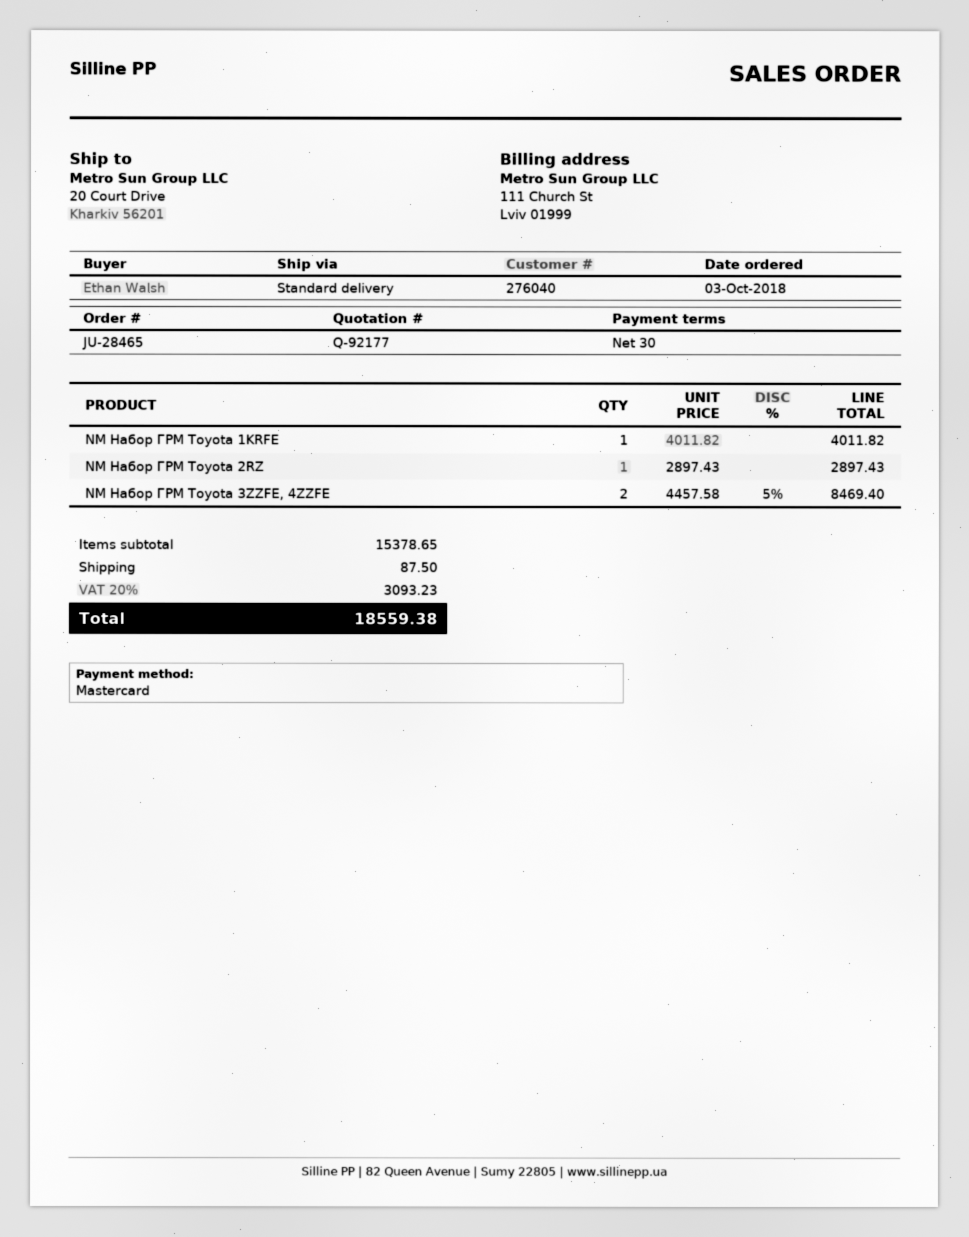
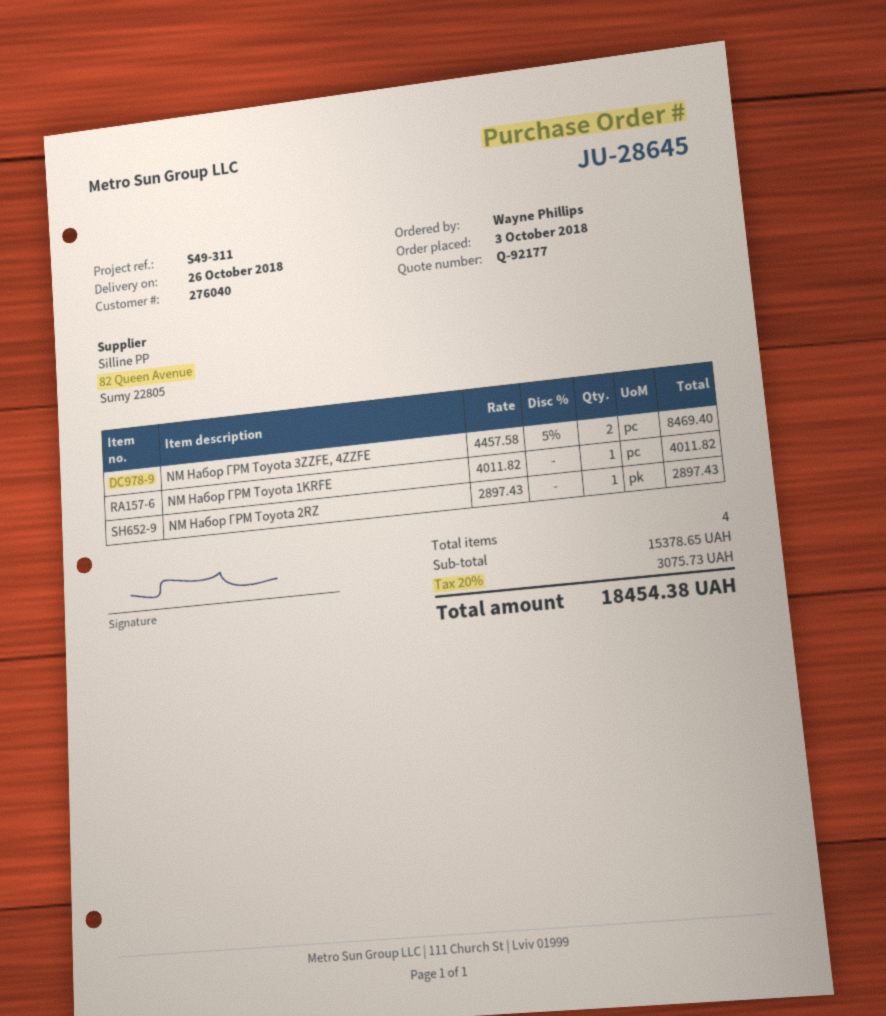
order number: JU-28465 -> JU-28645
ordered by: Ethan Walsh -> Wayne Phillips
shipping: 87.50 -> none
tax: 20% = 3093.23 -> 20% = 3075.73
total: 18559.38 -> 18454.38

